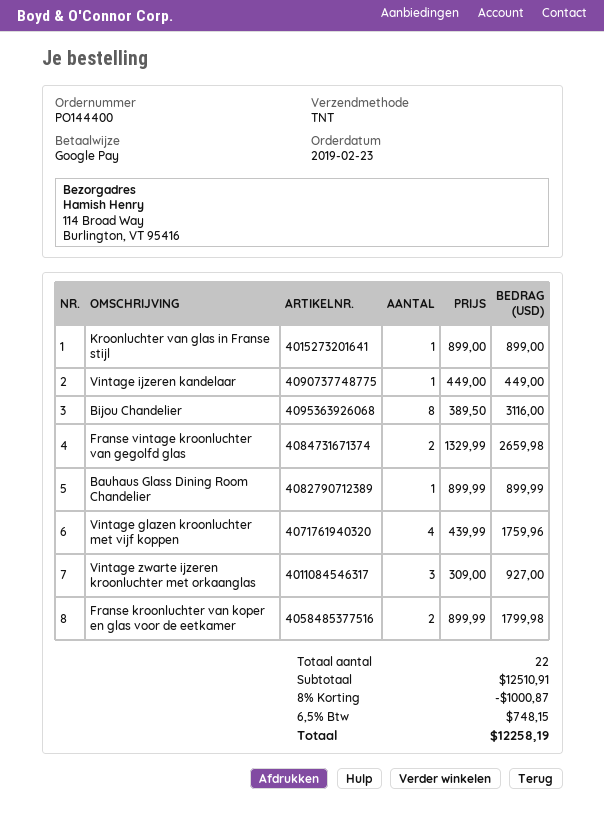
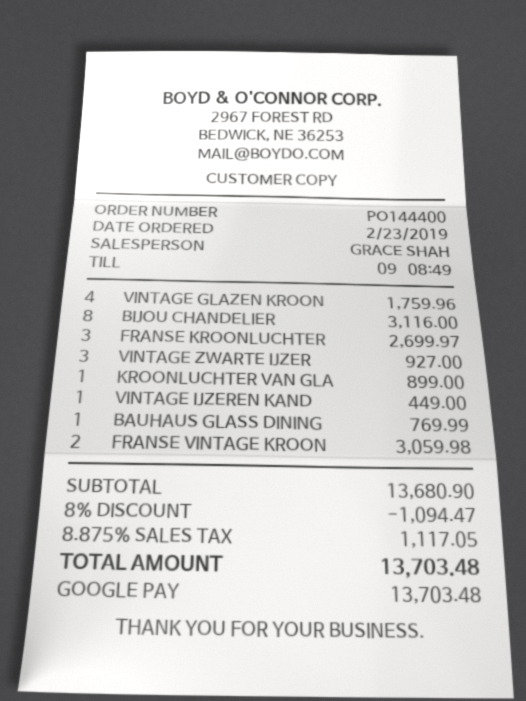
Franse vintage kroonluchter van gegolfd glas: 2 for 2659.98 -> 2 for 3059.98
Bauhaus Glass Dining Room Chandelier: 1 for 899.99 -> 1 for 769.99
Franse kroonluchter van koper en glas voor de eetkamer: 2 for 1799.98 -> 3 for 2699.97
subtotal: 12510.91 -> 13680.90
discount: 8% = 1000.87 -> 8% = 1094.47
tax: 6.5% = 748.15 -> 8.875% = 1117.05
total: 12258.19 -> 13703.48

